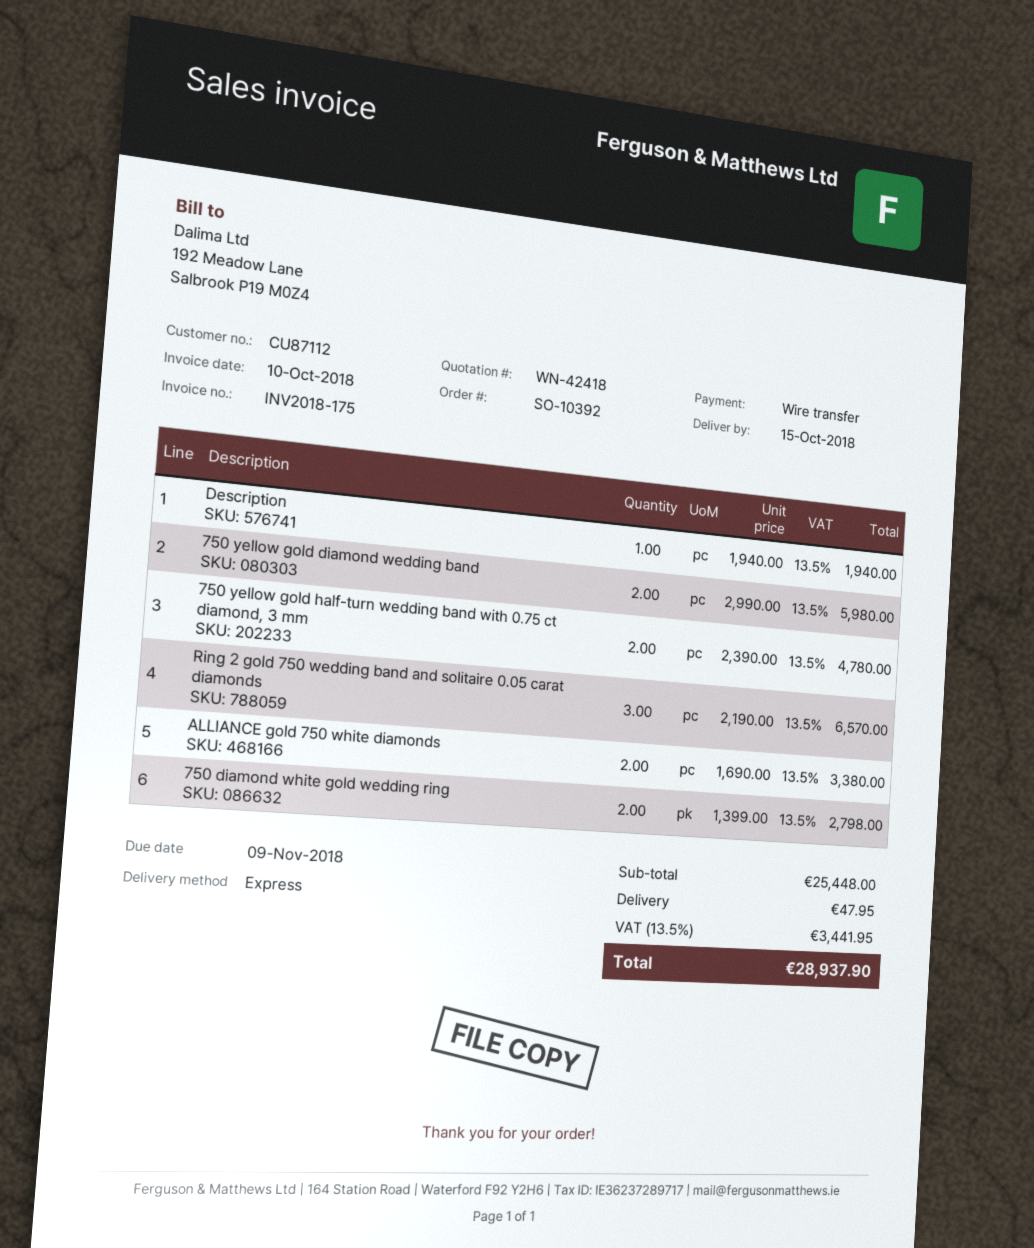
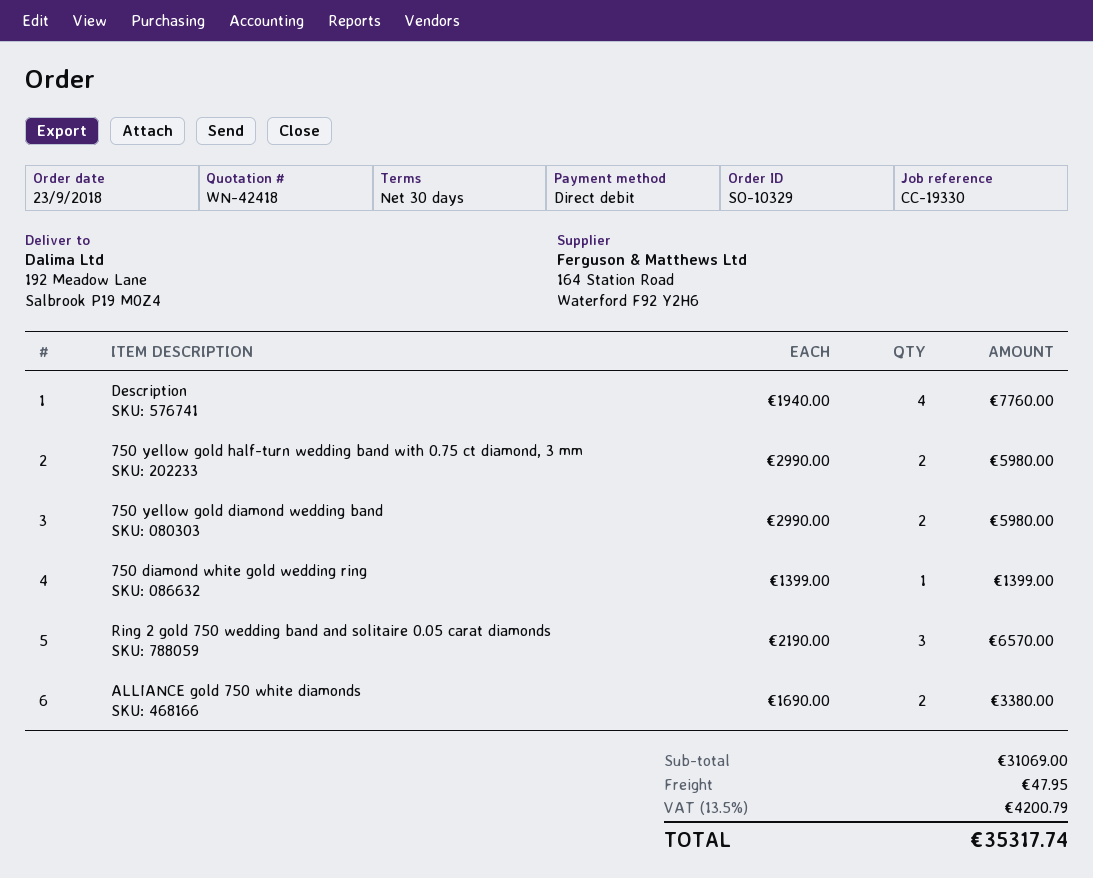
order number: SO-10392 -> SO-10329
payment method: bank transfer -> direct debit
Description: 1 x 1940.00 = 1940.00 -> 4 x 1940.00 = 7760.00
750 yellow gold half-turn wedding band with 0.75 ct diamond, 3 mm: 2 x 2390.00 = 4780.00 -> 2 x 2990.00 = 5980.00
750 diamond white gold wedding ring: 2 x 1399.00 = 2798.00 -> 1 x 1399.00 = 1399.00
subtotal: 25448.00 -> 31069.00
tax: 13.5% = 3441.95 -> 13.5% = 4200.79
total: 28937.90 -> 35317.74

